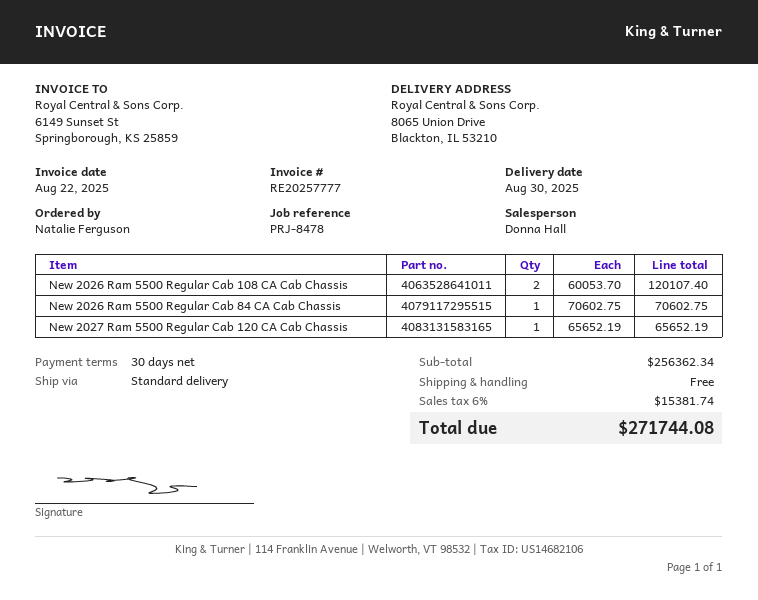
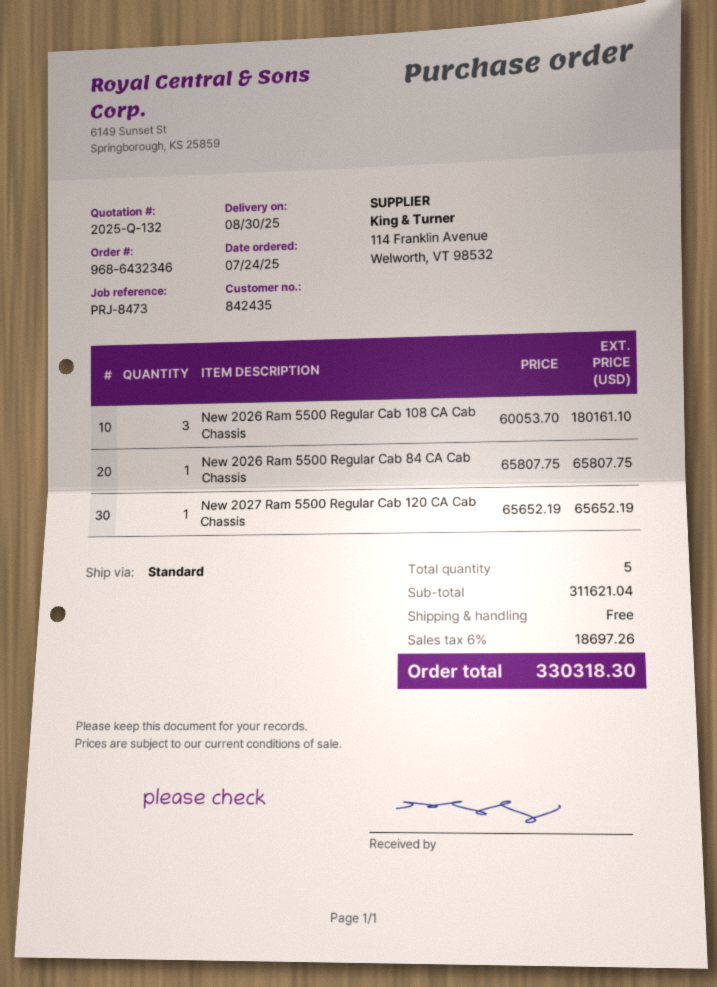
reference: PRJ-8478 -> PRJ-8473
New 2026 Ram 5500 Regular Cab 108 CA Cab Chassis: 2 x 60053.70 = 120107.40 -> 3 x 60053.70 = 180161.10
New 2026 Ram 5500 Regular Cab 84 CA Cab Chassis: 1 x 70602.75 = 70602.75 -> 1 x 65807.75 = 65807.75
subtotal: 256362.34 -> 311621.04
tax: 6% = 15381.74 -> 6% = 18697.26
total: 271744.08 -> 330318.30

